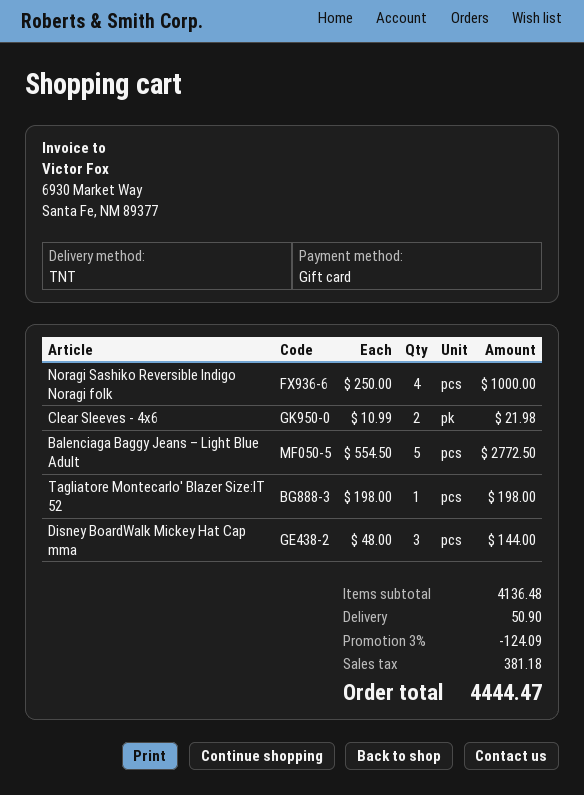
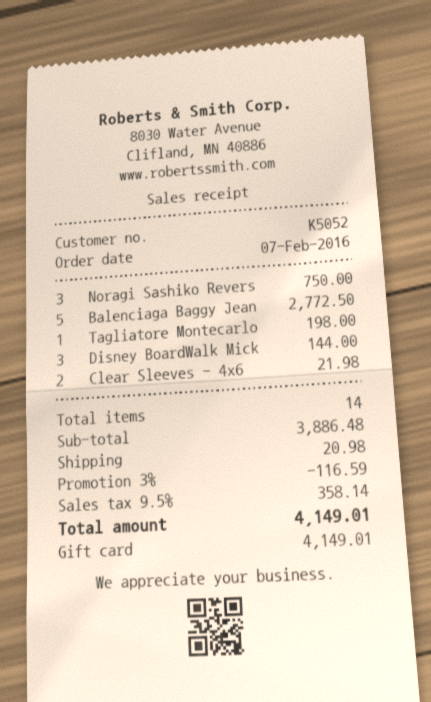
Noragi Sashiko Reversible Indigo Noragi folk: 4 for 1000.00 -> 3 for 750.00
subtotal: 4136.48 -> 3886.48
discount: 3% = 124.09 -> 3% = 116.59
shipping: 50.90 -> 20.98
tax: 381.18 -> 358.14
total: 4444.47 -> 4149.01

